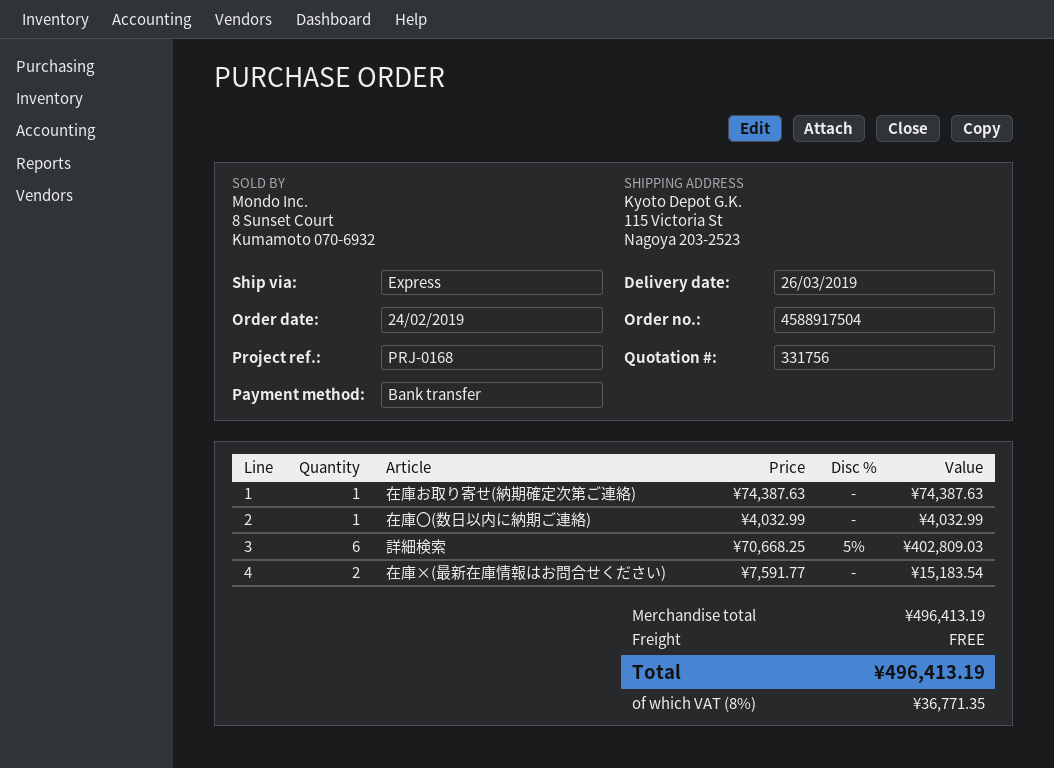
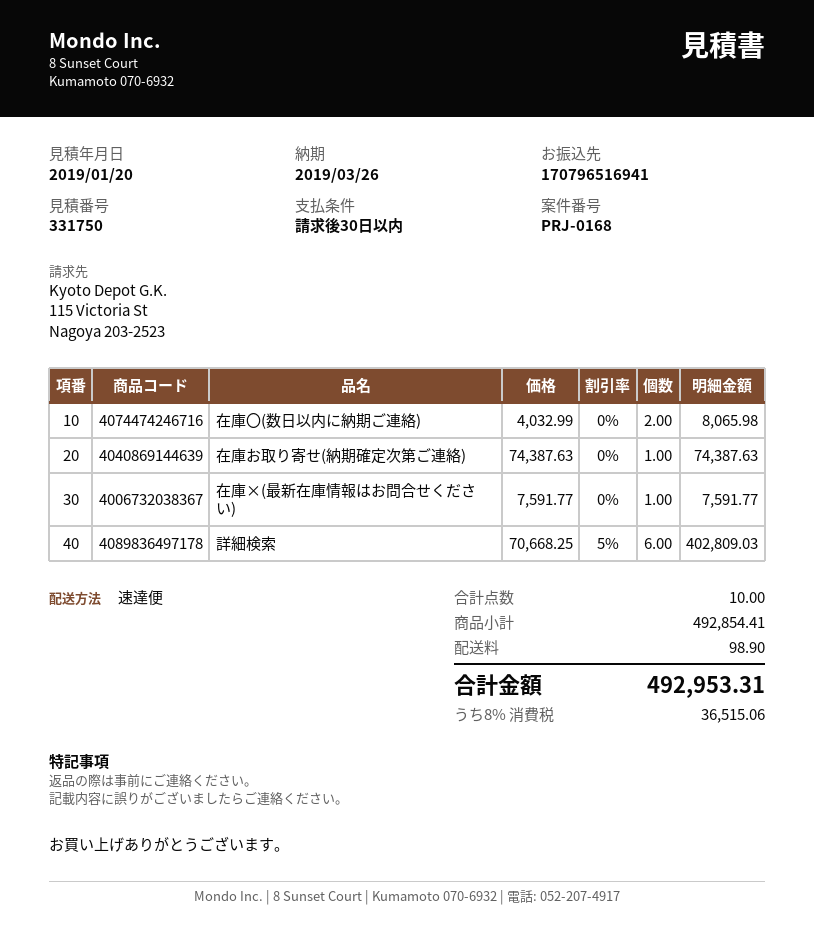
quote number: 331756 -> 331750
在庫〇(数日以内に納期ご連絡): 1 x 4032.99 = 4032.99 -> 2 x 4032.99 = 8065.98
在庫×(最新在庫情報はお問合せください): 2 x 7591.77 = 15183.54 -> 1 x 7591.77 = 7591.77
subtotal: 496413.19 -> 492854.41
shipping: 0.00 -> 98.90
tax: 8% = 36771.35 -> 8% = 36515.06
total: 496413.19 -> 492953.31

